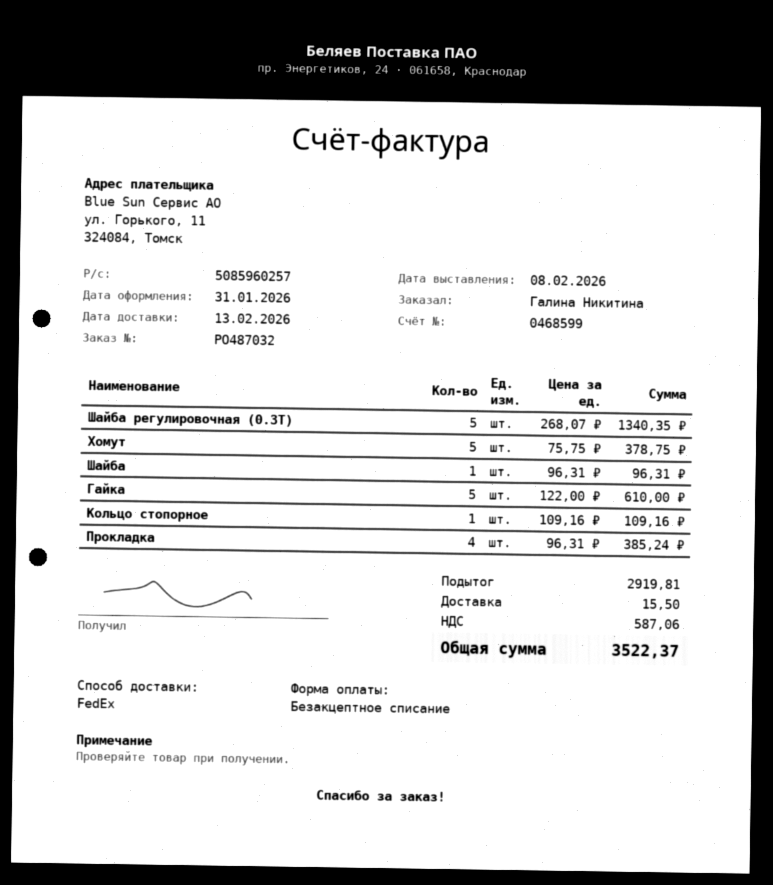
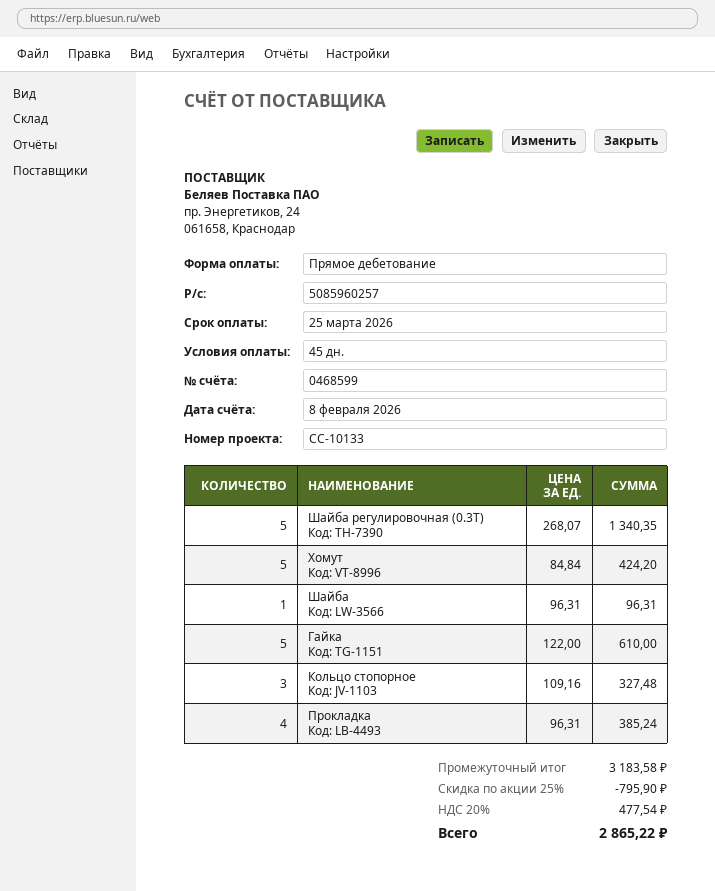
Хомут: 5 x 75.75 = 378.75 -> 5 x 84.84 = 424.20
Кольцо стопорное: 1 x 109.16 = 109.16 -> 3 x 109.16 = 327.48
subtotal: 2919.81 -> 3183.58
discount: none -> 25% = 795.90
shipping: 15.50 -> none
tax: 587.06 -> 477.54
total: 3522.37 -> 2865.22

